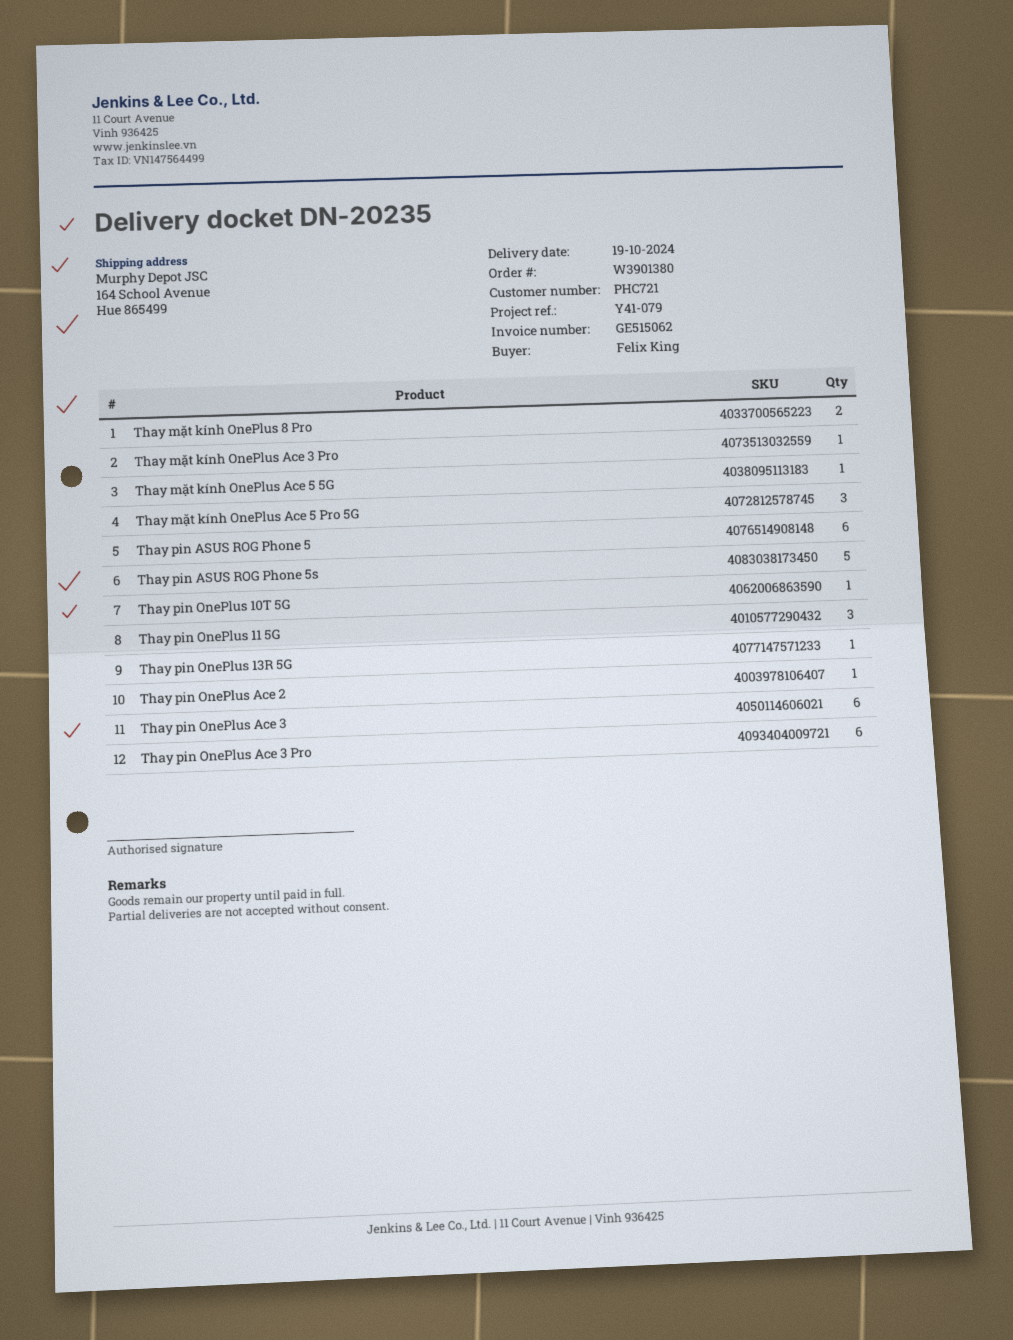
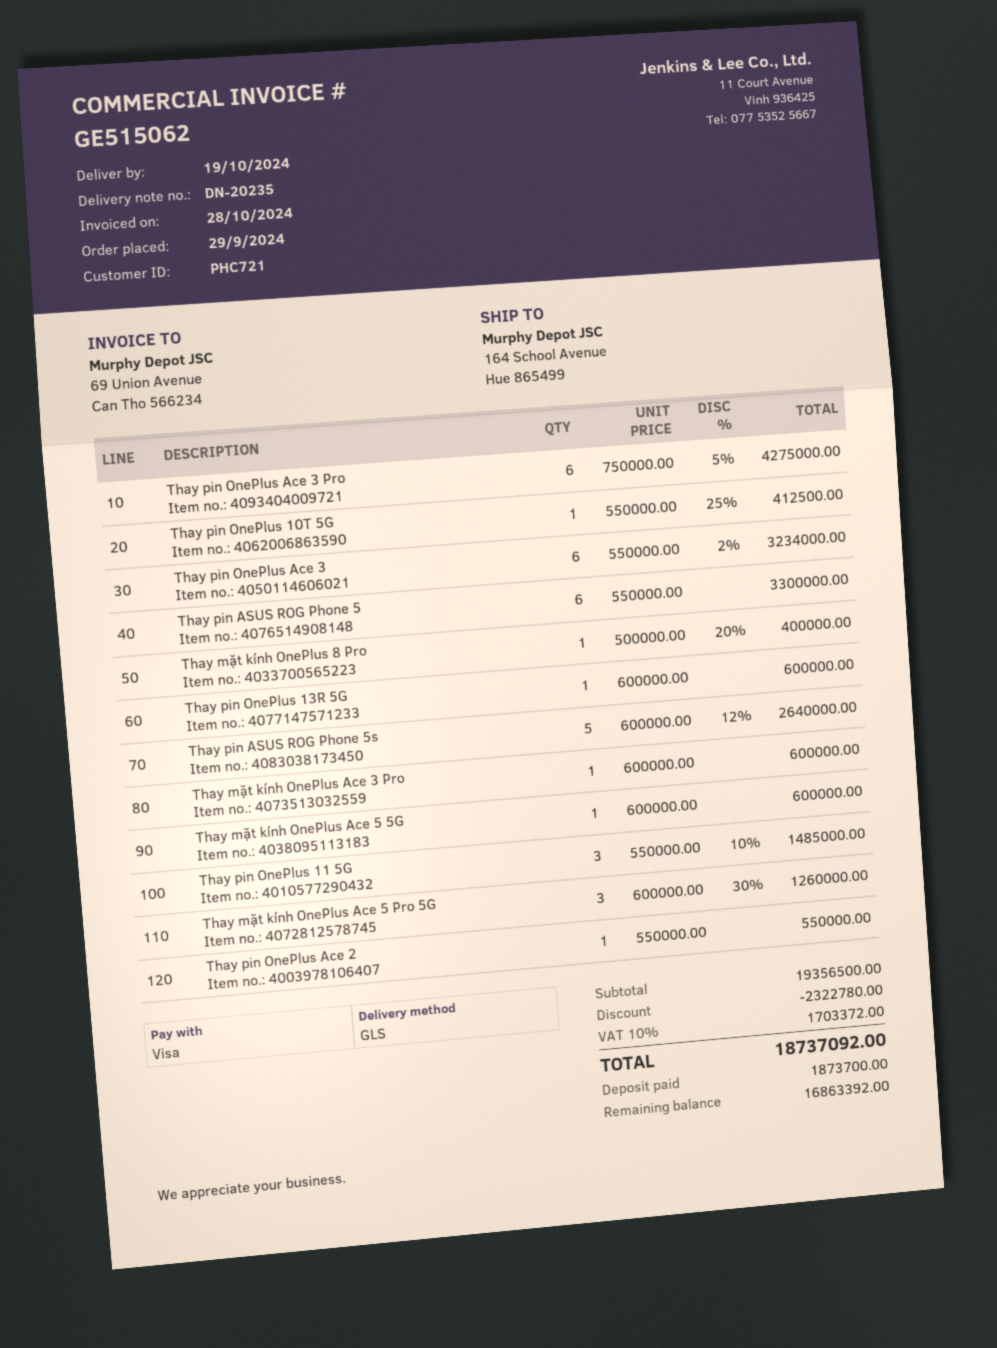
Thay mặt kính OnePlus 8 Pro: 2 -> 1

